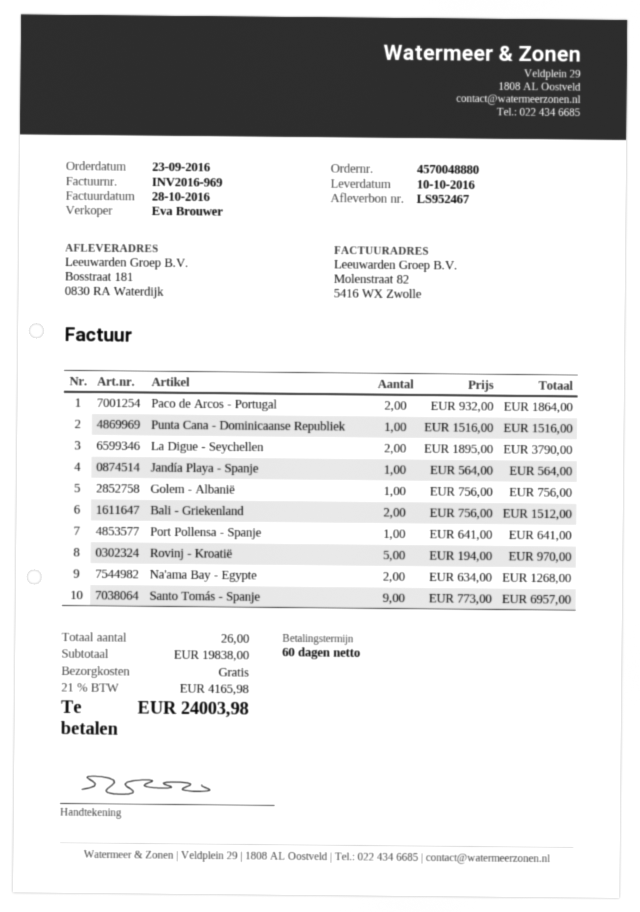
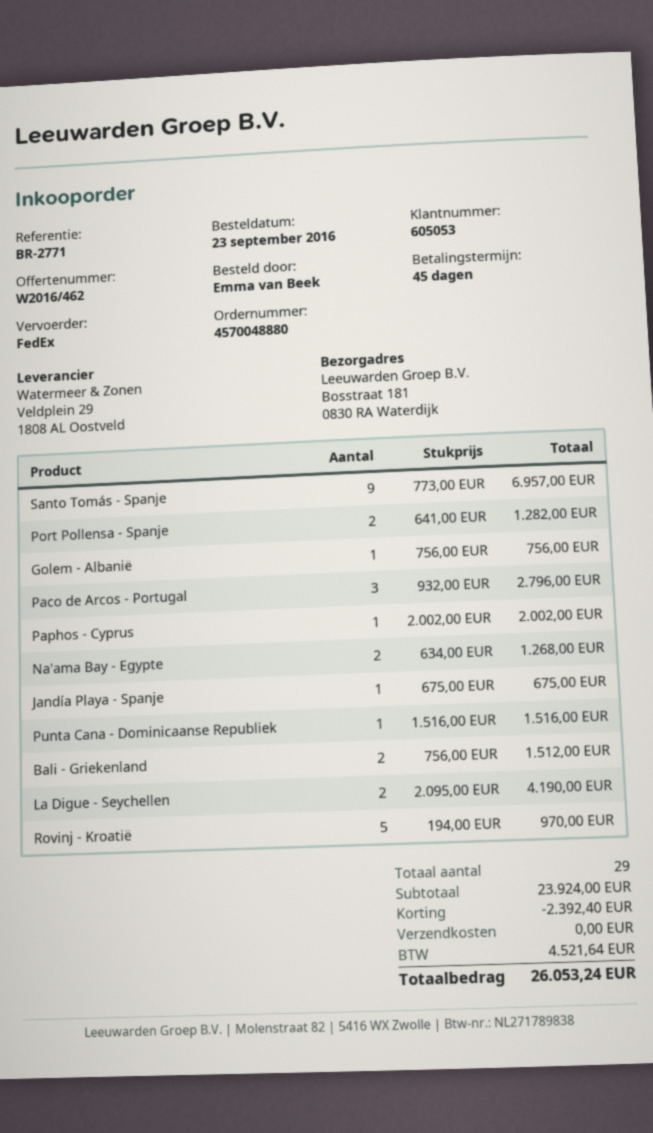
payment terms: 60 days -> 45 days
Paco de Arcos - Portugal: 2 x 932.00 = 1864.00 -> 3 x 932.00 = 2796.00
La Digue - Seychellen: 2 x 1895.00 = 3790.00 -> 2 x 2095.00 = 4190.00
Jandía Playa - Spanje: 1 x 564.00 = 564.00 -> 1 x 675.00 = 675.00
Port Pollensa - Spanje: 1 x 641.00 = 641.00 -> 2 x 641.00 = 1282.00
Paphos - Cyprus: none -> 1 x 2002.00 = 2002.00
total quantity: 26 -> 29
subtotal: 19838.00 -> 23924.00
discount: none -> 2392.40
tax: 4165.98 -> 4521.64
total: 24003.98 -> 26053.24

